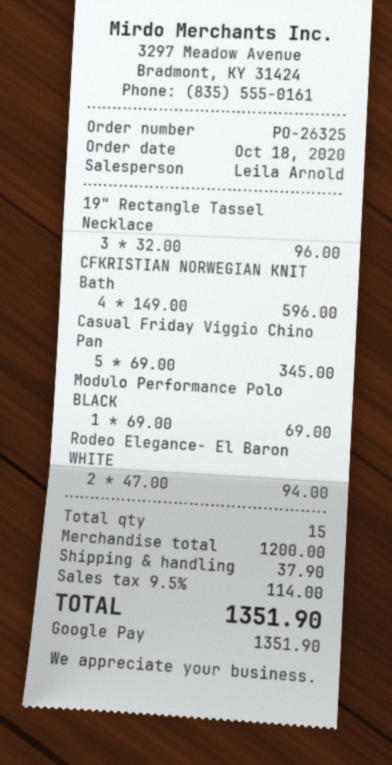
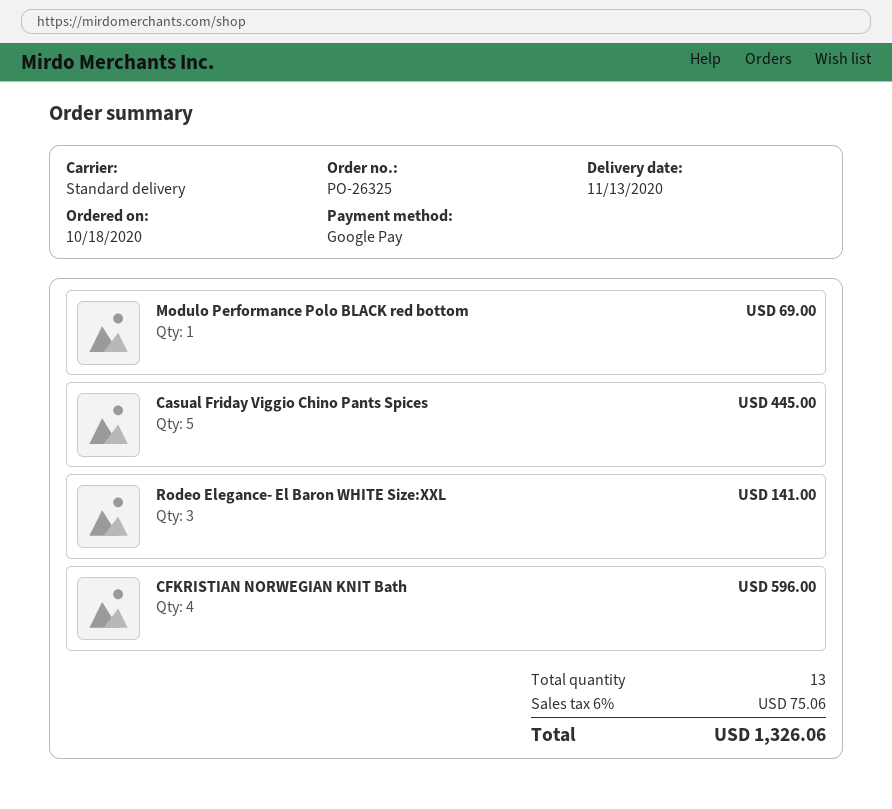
19" Rectangle Tassel Necklace: 3 for 96.00 -> none
Casual Friday Viggio Chino Pan: 5 for 345.00 -> 5 for 445.00
Rodeo Elegance- El Baron WHITE: 2 for 94.00 -> 3 for 141.00
total quantity: 15 -> 13
shipping: 37.90 -> none
tax: 9.5% = 114.00 -> 6% = 75.06
total: 1351.90 -> 1326.06

